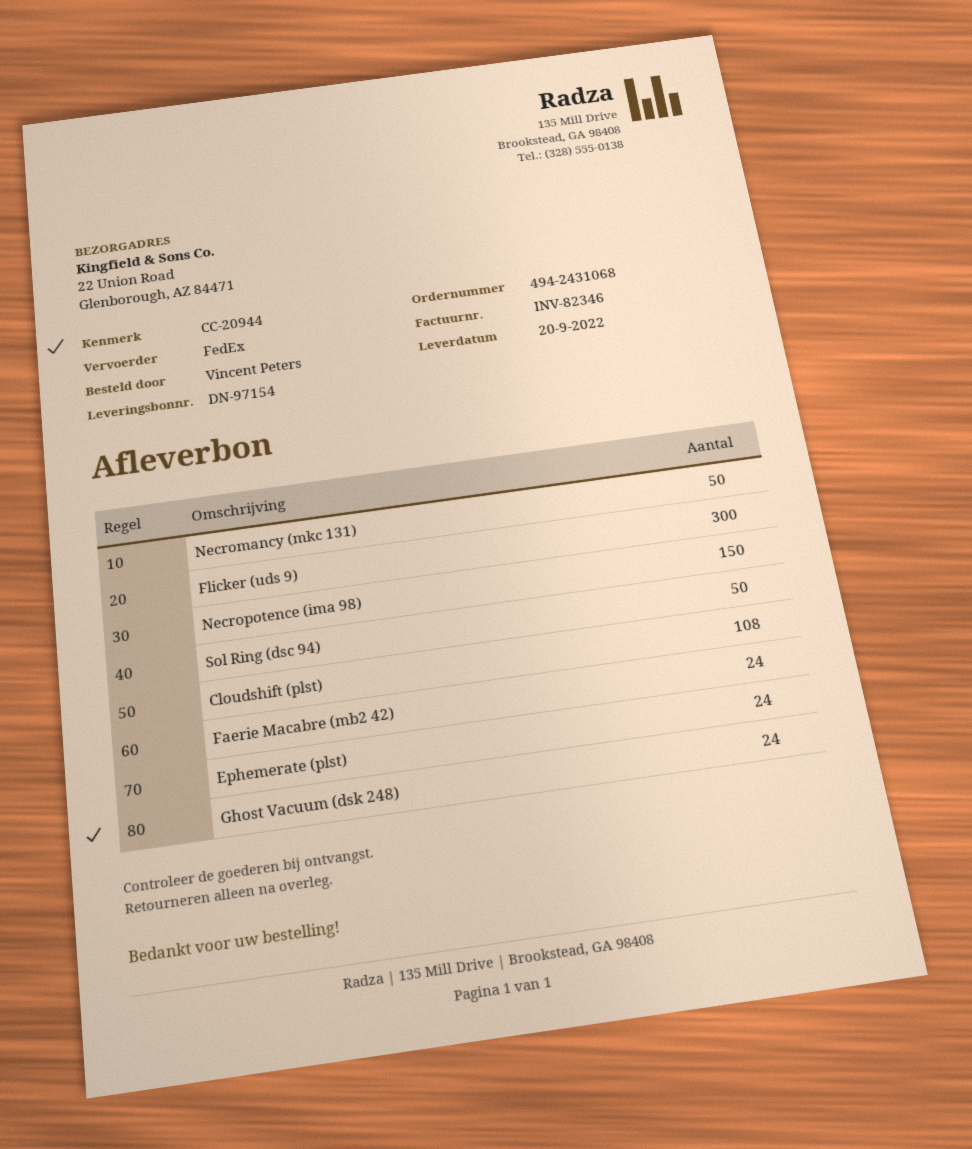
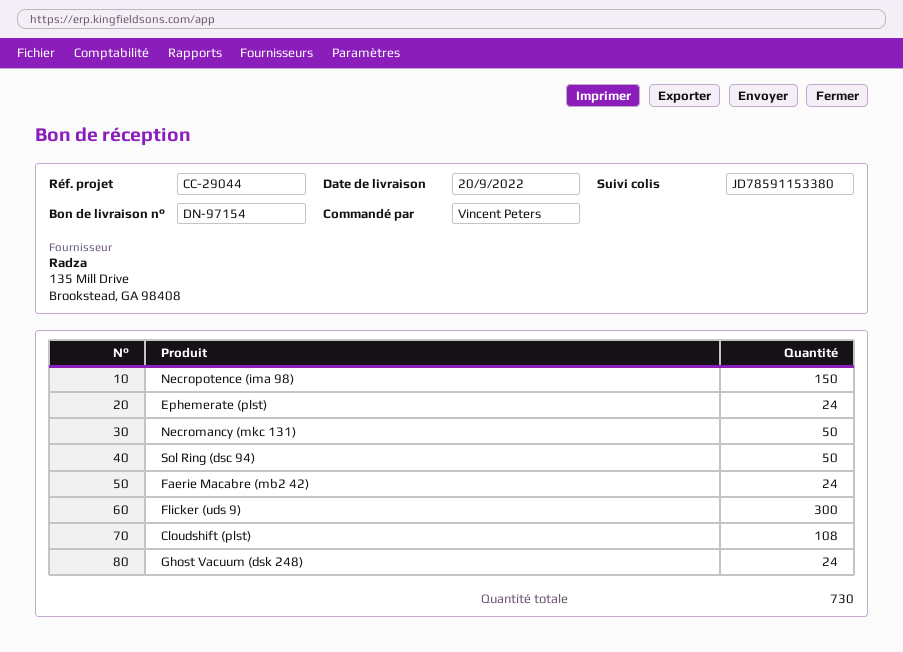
reference: CC-20944 -> CC-29044

